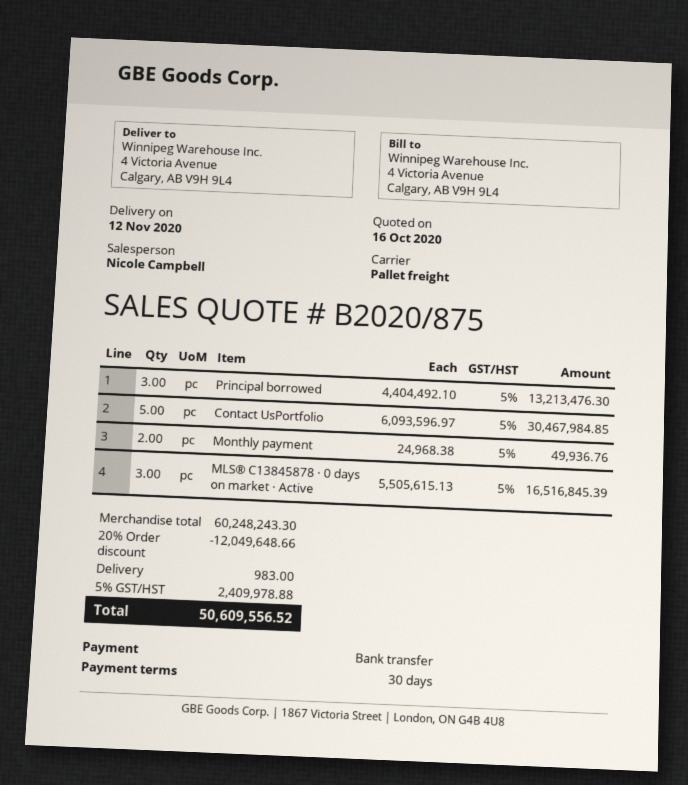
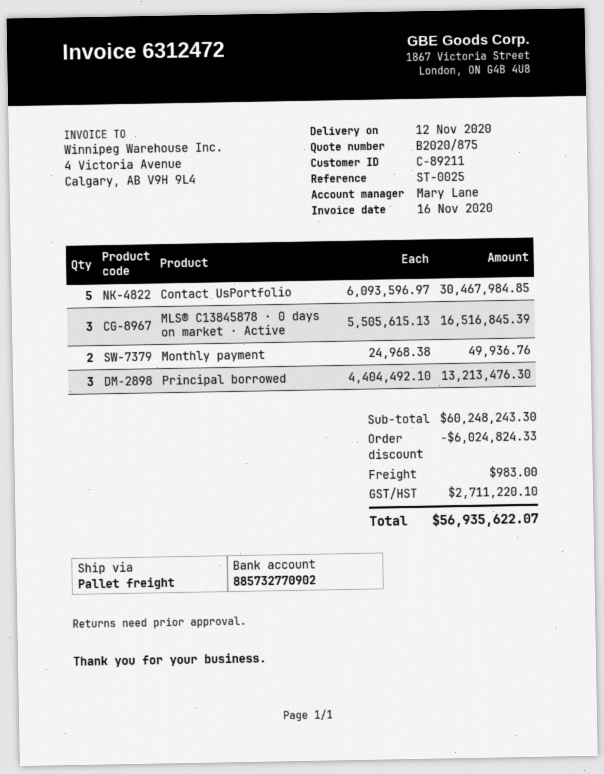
sales rep: Nicole Campbell -> Mary Lane
discount: 12049648.66 -> 6024824.33
tax: 2409978.88 -> 2711220.10
total: 50609556.52 -> 56935622.07

